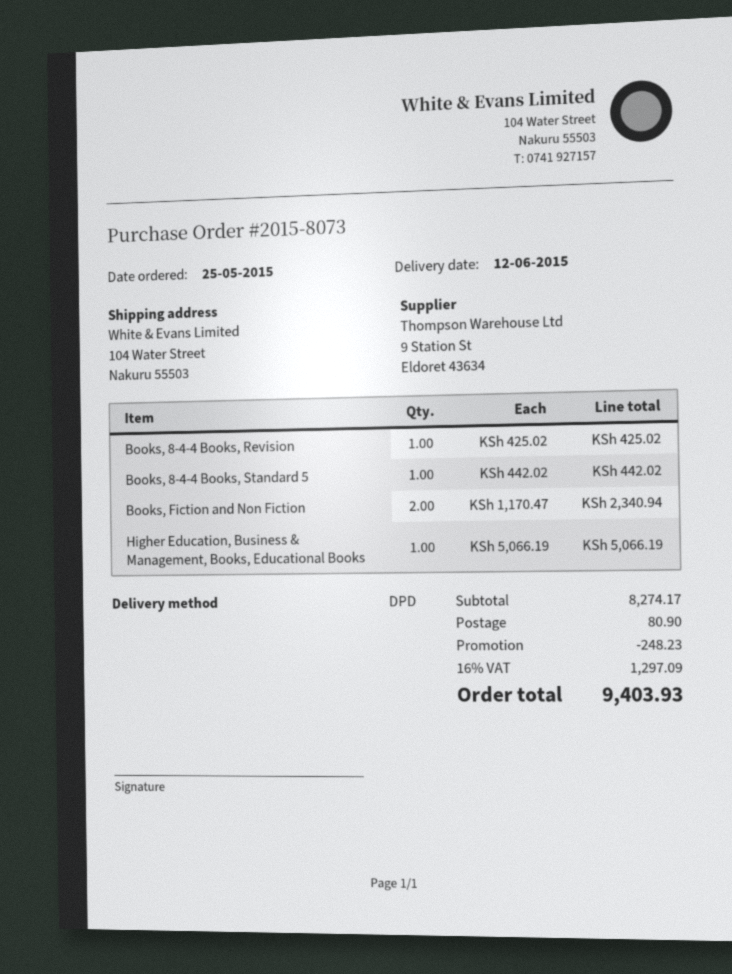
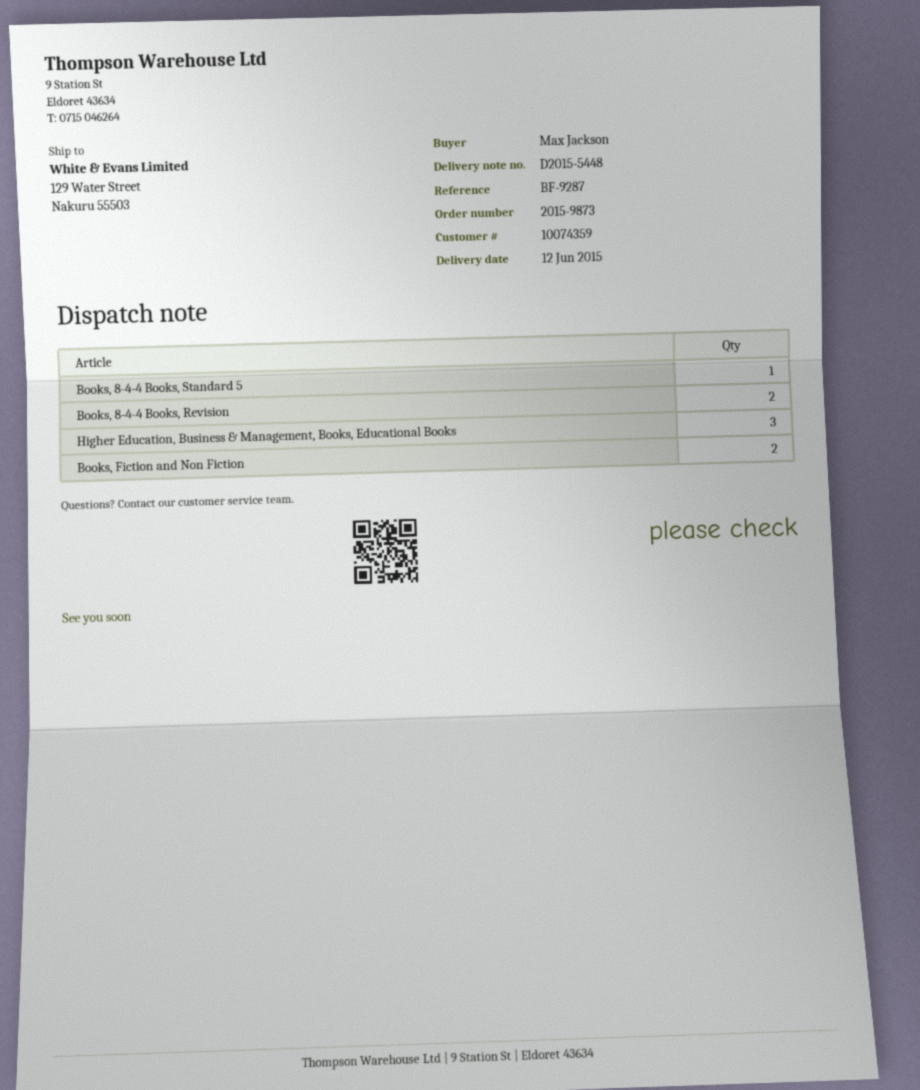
order number: 2015-8073 -> 2015-9873
ship to: 104 Water Street, Nakuru 55503 -> 129 Water Street, Nakuru 55503
Books, 8-4-4 Books, Revision: 1 -> 2
Higher Education, Business & Management, Books, Educational Books: 1 -> 3

